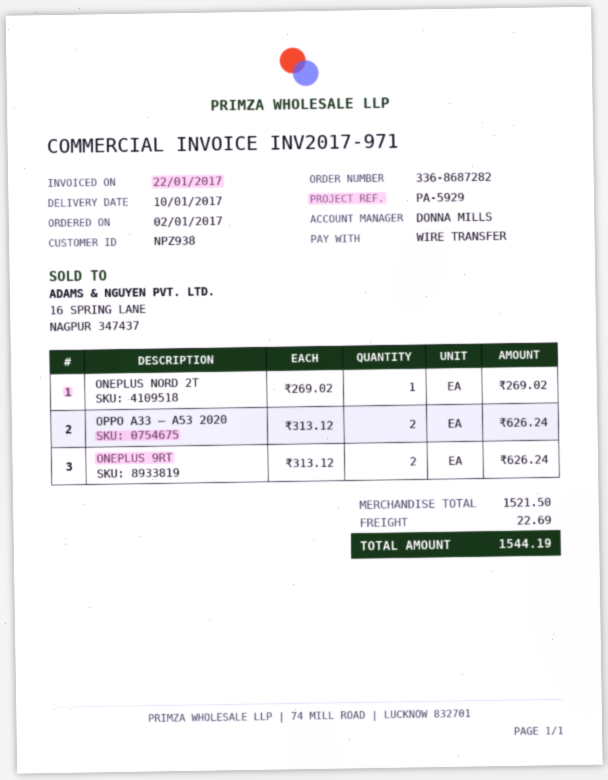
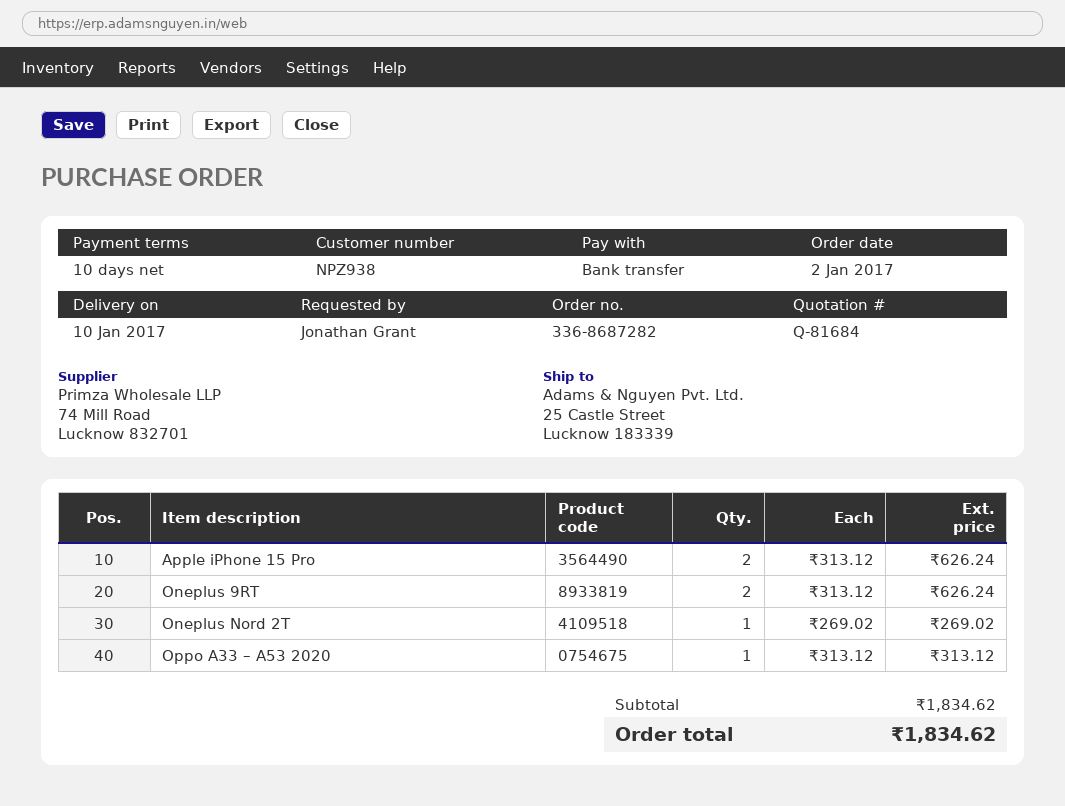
OPPO A33 – A53 2020: 2 x 313.12 = 626.24 -> 1 x 313.12 = 313.12
Apple iPhone 15 Pro: none -> 2 x 313.12 = 626.24
subtotal: 1521.50 -> 1834.62
shipping: 22.69 -> none
total: 1544.19 -> 1834.62

